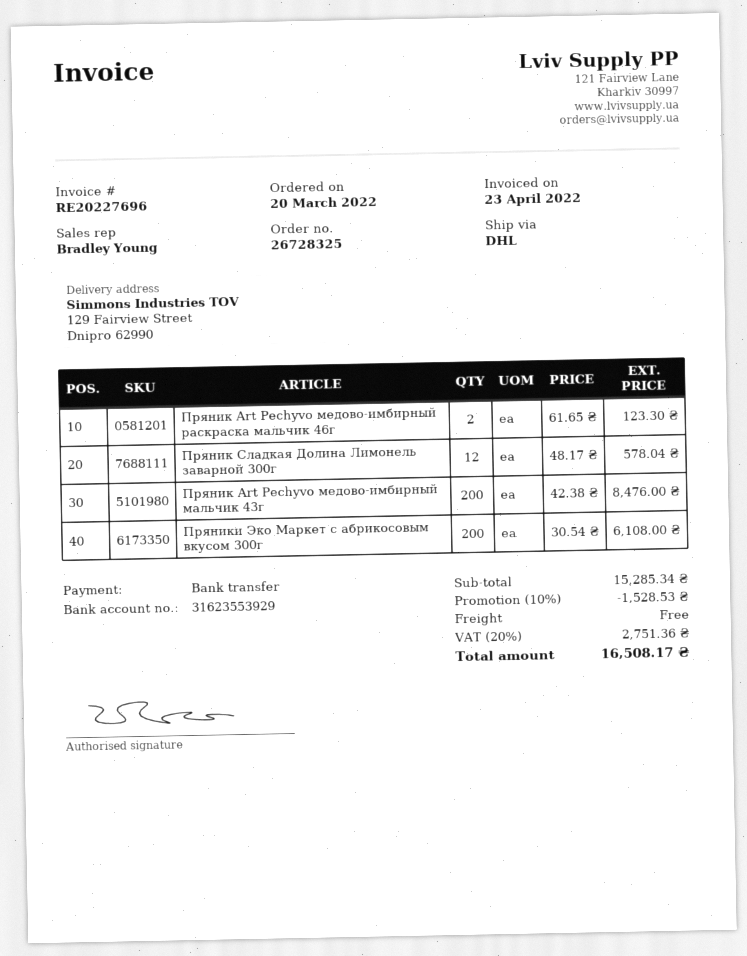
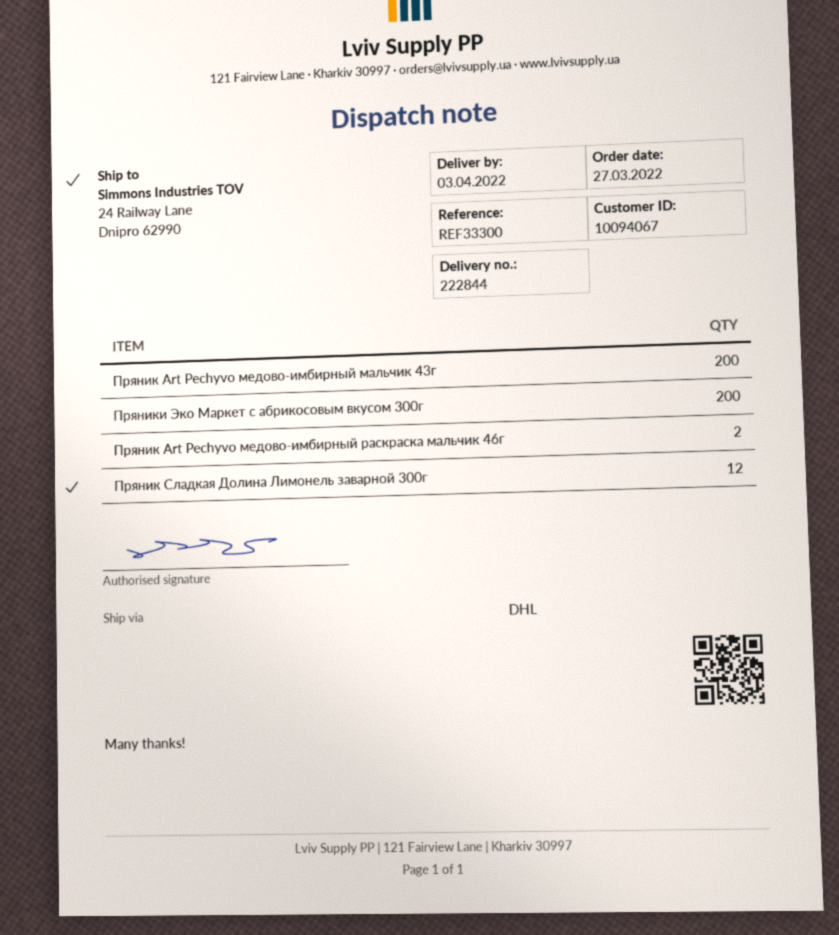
order date: 2022-03-20 -> 2022-03-27
ship to: 129 Fairview Street, Dnipro 62990 -> 24 Railway Lane, Dnipro 62990

